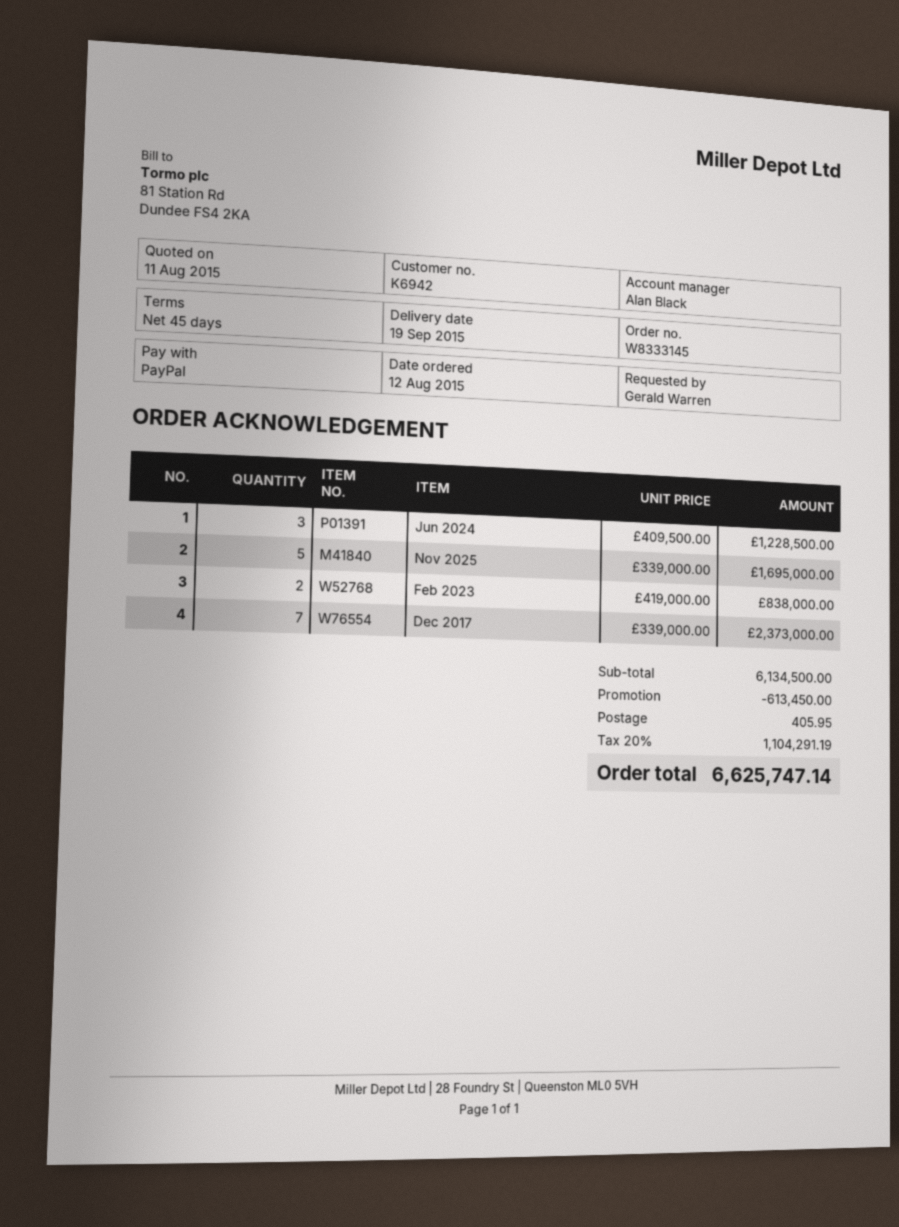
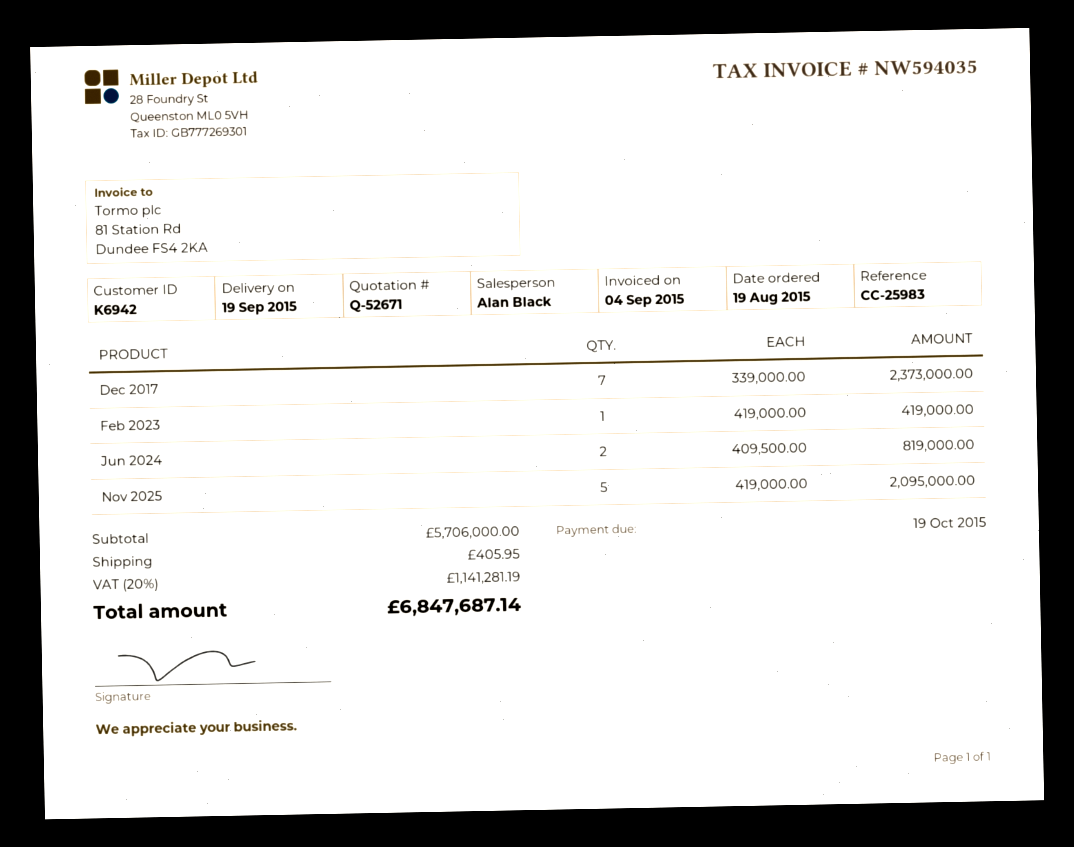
order date: 2015-08-12 -> 2015-08-19
Jun 2024: 3 x 409500.00 = 1228500.00 -> 2 x 409500.00 = 819000.00
Nov 2025: 5 x 339000.00 = 1695000.00 -> 5 x 419000.00 = 2095000.00
Feb 2023: 2 x 419000.00 = 838000.00 -> 1 x 419000.00 = 419000.00
subtotal: 6134500.00 -> 5706000.00
discount: 613450.00 -> none
tax: 20% = 1104291.19 -> 20% = 1141281.19
total: 6625747.14 -> 6847687.14

